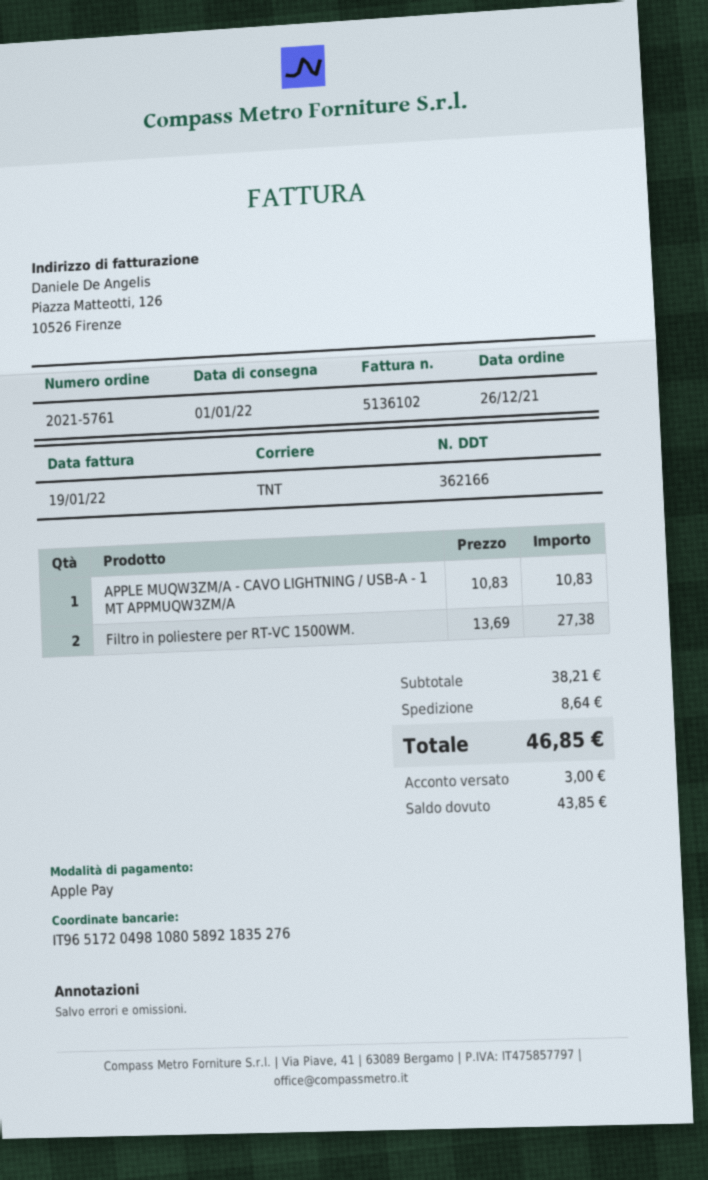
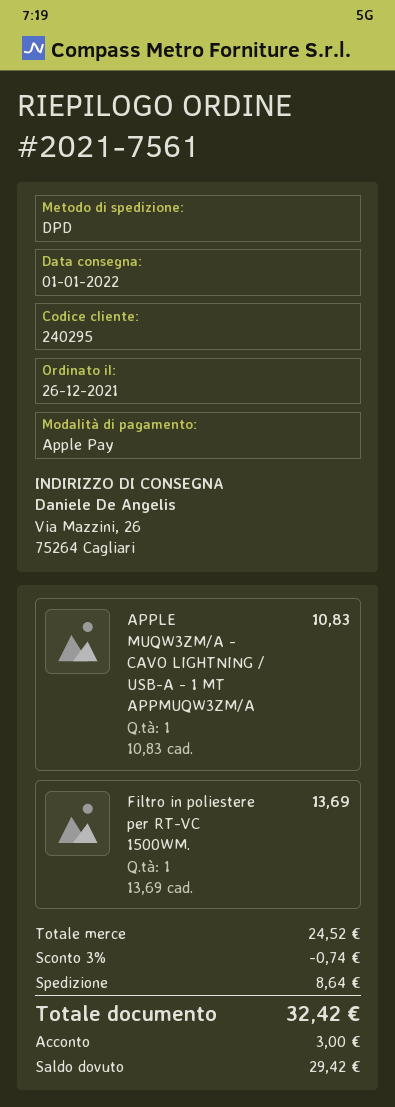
order number: 2021-5761 -> 2021-7561
shipping method: TNT -> DPD
Filtro in poliestere per RT-VC 1500WM.: 2 x 13.69 = 27.38 -> 1 x 13.69 = 13.69
subtotal: 38.21 -> 24.52
discount: none -> 3% = 0.74
total: 46.85 -> 32.42
balance: 43.85 -> 29.42

